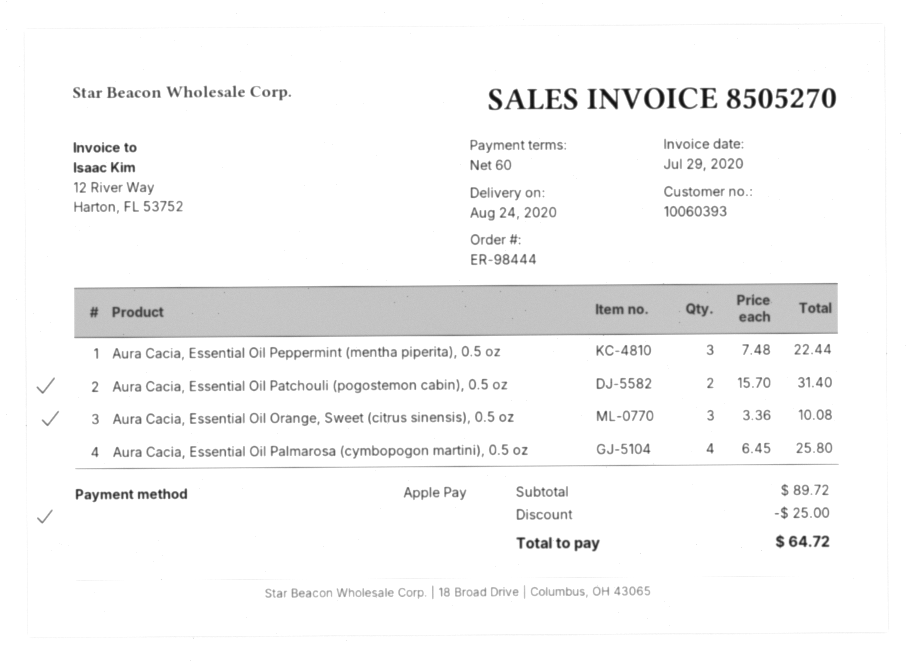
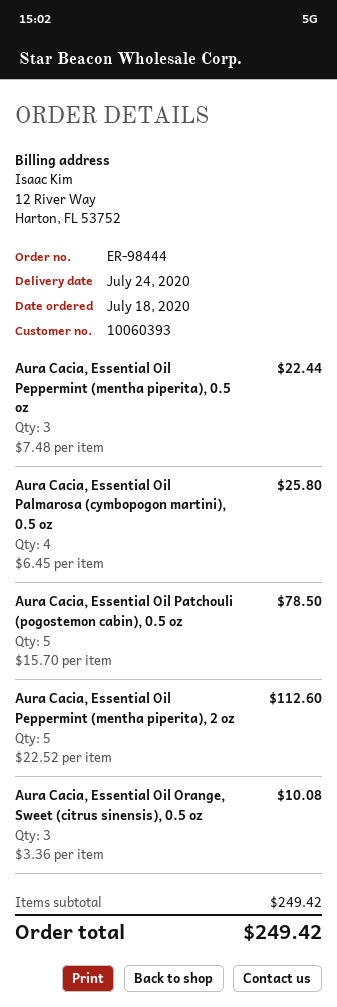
delivery date: 2020-08-24 -> 2020-07-24
Aura Cacia, Essential Oil Patchouli (pogostemon cabin), 0.5 oz: 2 x 15.70 = 31.40 -> 5 x 15.70 = 78.50
Aura Cacia, Essential Oil Peppermint (mentha piperita), 2 oz: none -> 5 x 22.52 = 112.60
subtotal: 89.72 -> 249.42
discount: 25.00 -> none
total: 64.72 -> 249.42

